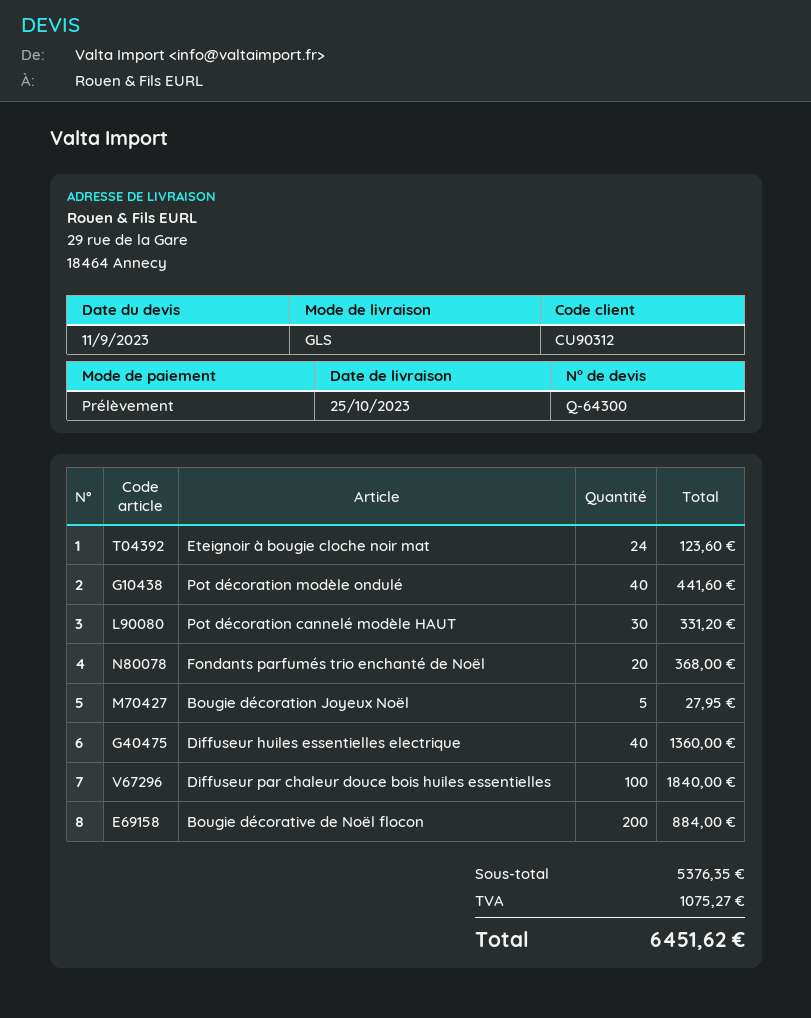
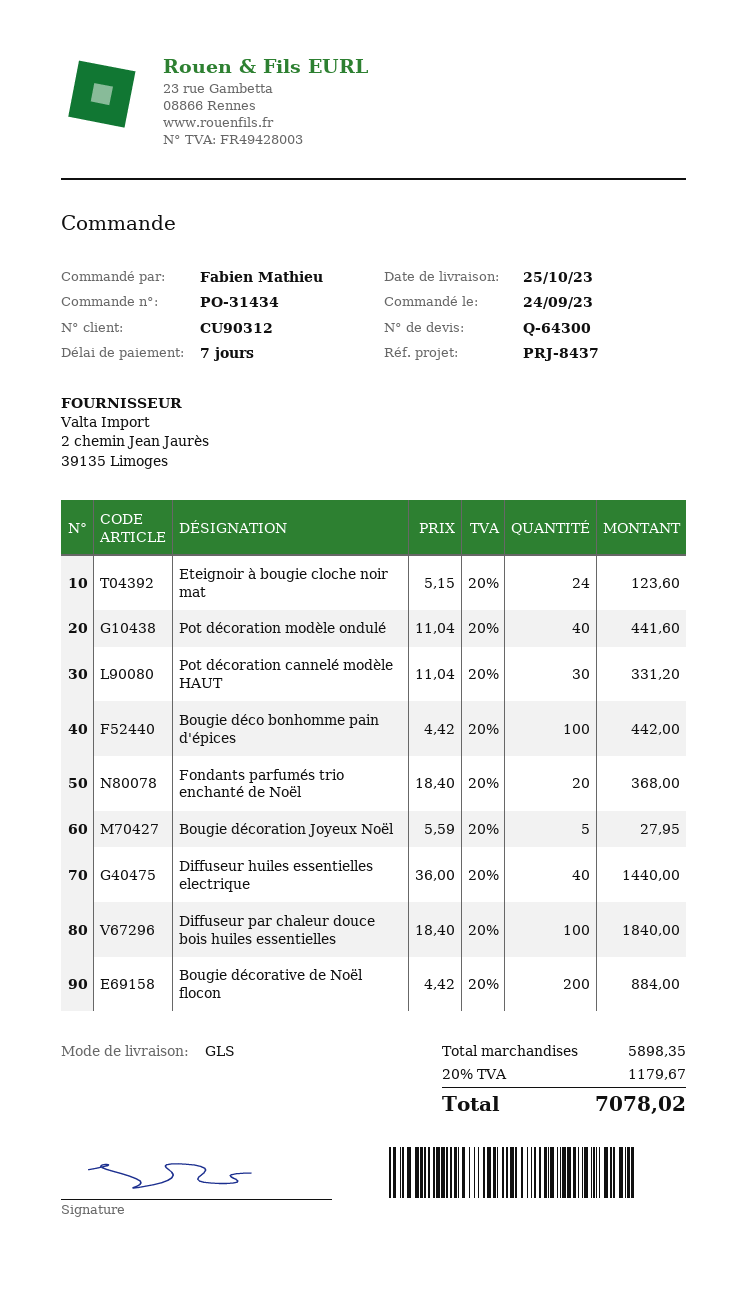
Diffuseur huiles essentielles electrique: 40 for 1360.00 -> 40 for 1440.00
Bougie déco bonhomme pain d'épices: none -> 100 for 442.00
subtotal: 5376.35 -> 5898.35
tax: 1075.27 -> 1179.67
total: 6451.62 -> 7078.02

